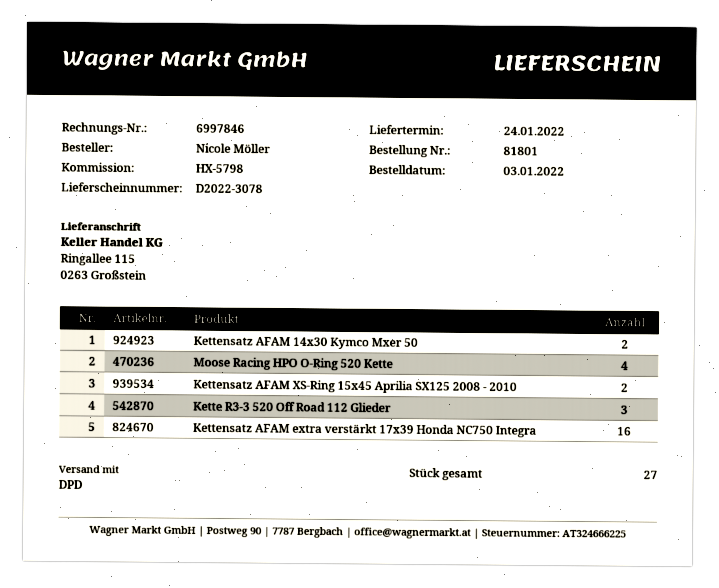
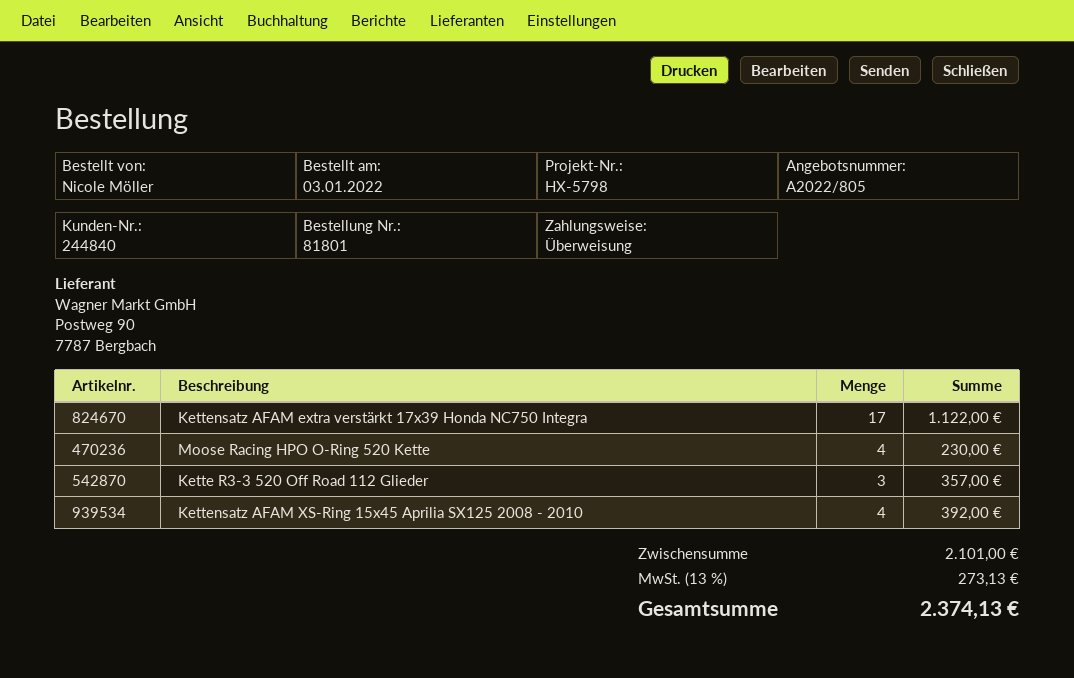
Kettensatz AFAM 14x30 Kymco Mxer 50: 2 -> none
Kettensatz AFAM XS-Ring 15x45 Aprilia SX125 2008 - 2010: 2 -> 4
Kettensatz AFAM extra verstärkt 17x39 Honda NC750 Integra: 16 -> 17

